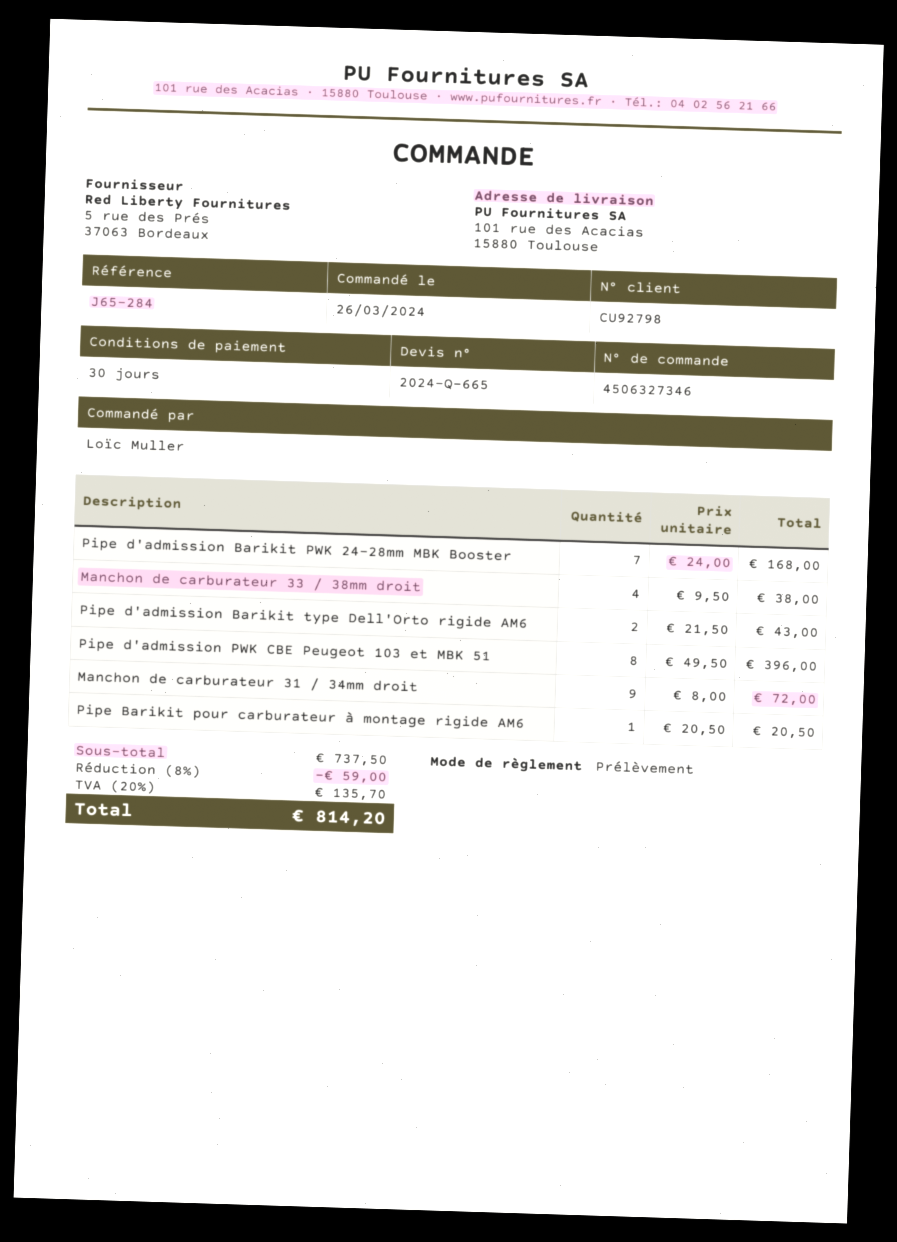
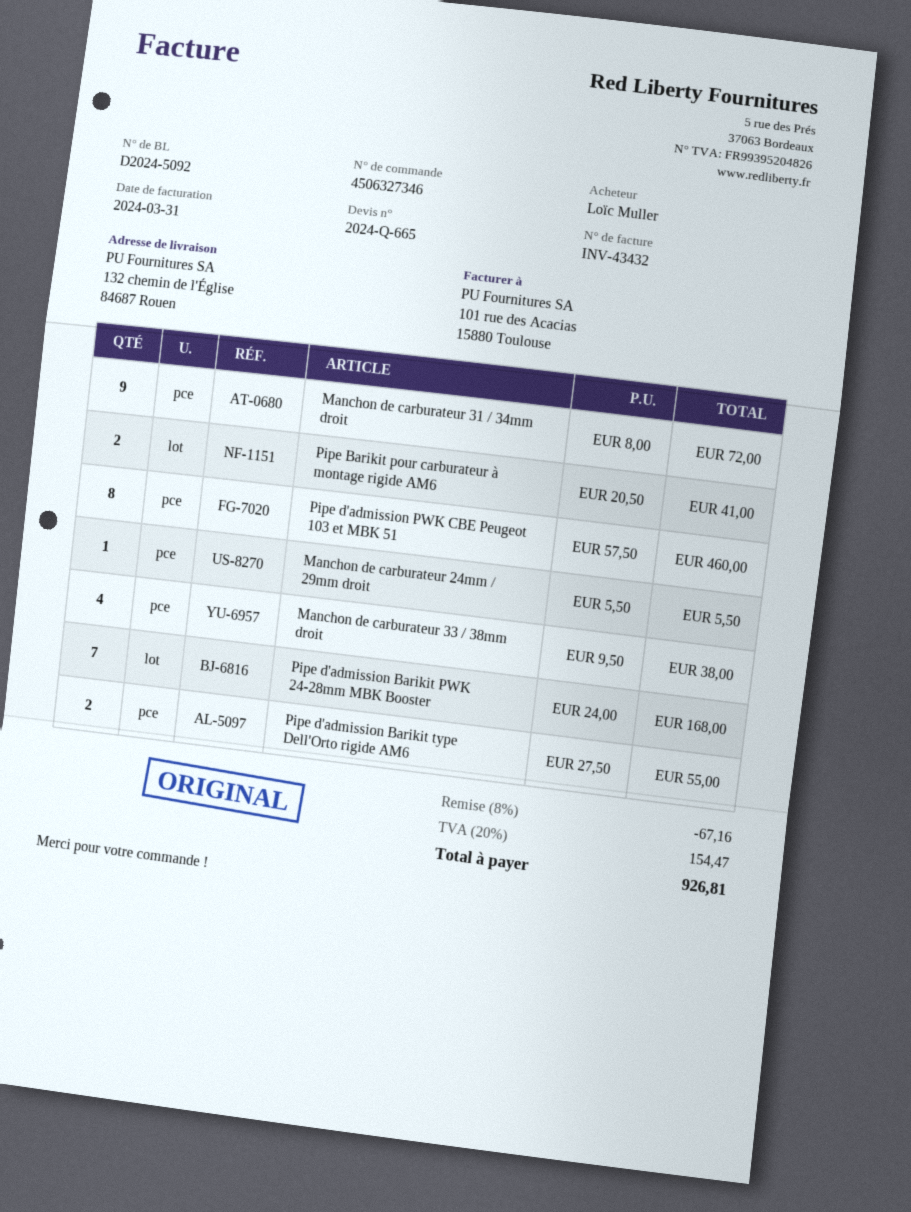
ship to: 101 rue des Acacias, 15880 Toulouse -> 132 chemin de l'Église, 84687 Rouen
Pipe d'admission Barikit type Dell'Orto rigide AM6: 2 x 21.50 = 43.00 -> 2 x 27.50 = 55.00
Pipe d'admission PWK CBE Peugeot 103 et MBK 51: 8 x 49.50 = 396.00 -> 8 x 57.50 = 460.00
Pipe Barikit pour carburateur à montage rigide AM6: 1 x 20.50 = 20.50 -> 2 x 20.50 = 41.00
Manchon de carburateur 24mm / 29mm droit: none -> 1 x 5.50 = 5.50
discount: 8% = 59.00 -> 8% = 67.16
tax: 20% = 135.70 -> 20% = 154.47
total: 814.20 -> 926.81

